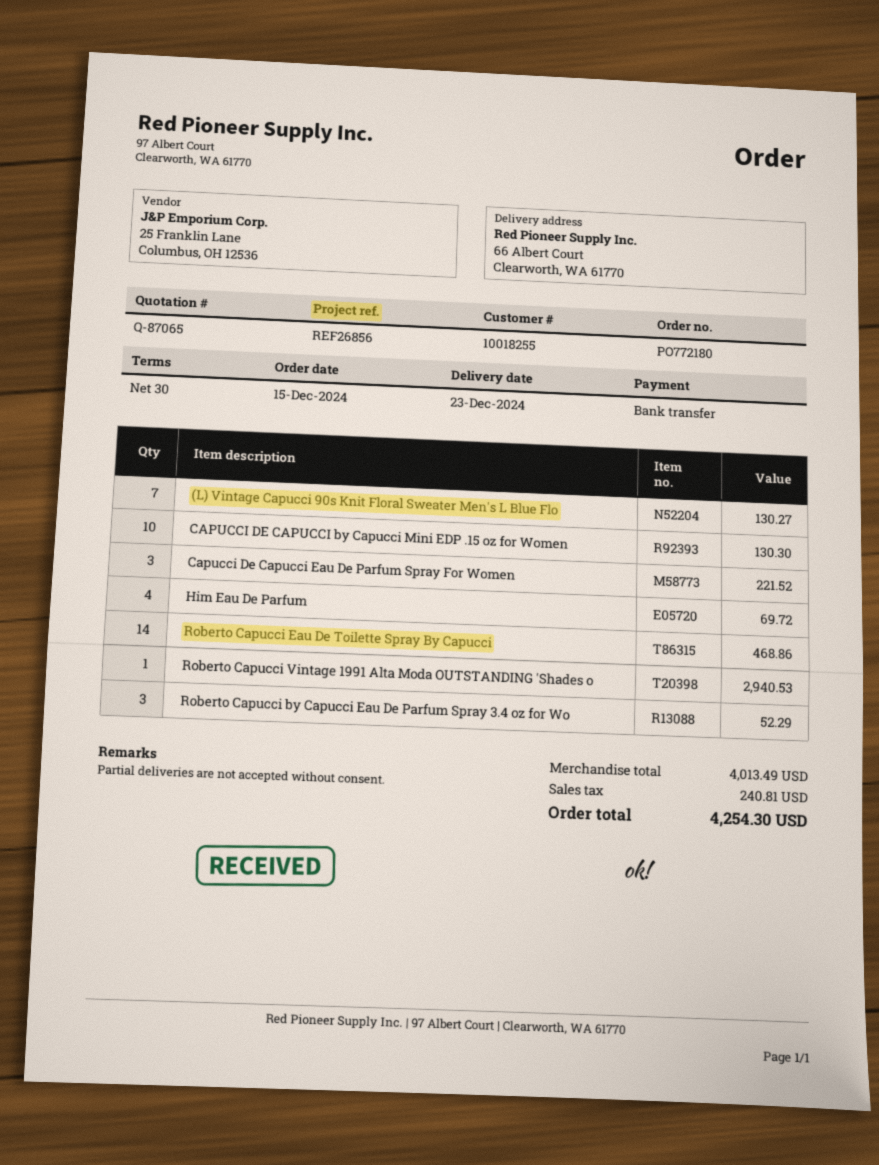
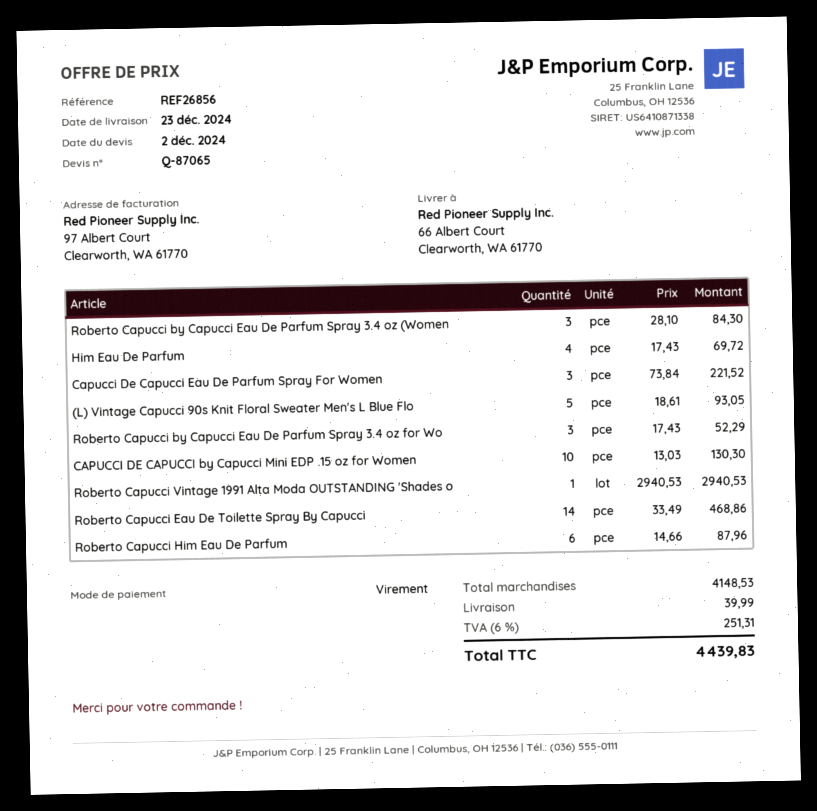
(L) Vintage Capucci 90s Knit Floral Sweater Men's L Blue Flo: 7 for 130.27 -> 5 for 93.05
Roberto Capucci by Capucci Eau De Parfum Spray 3.4 oz (Women: none -> 3 for 84.30
Roberto Capucci Him Eau De Parfum: none -> 6 for 87.96
subtotal: 4013.49 -> 4148.53
shipping: none -> 39.99
tax: 240.81 -> 251.31
total: 4254.30 -> 4439.83

